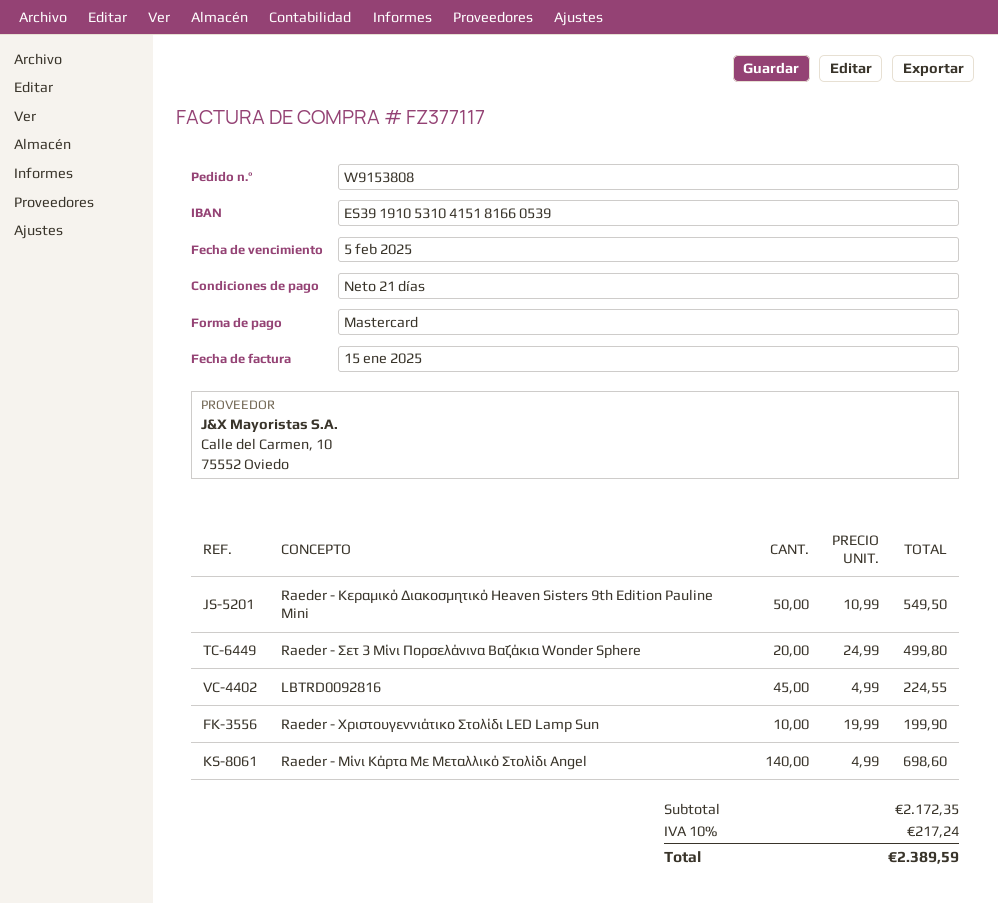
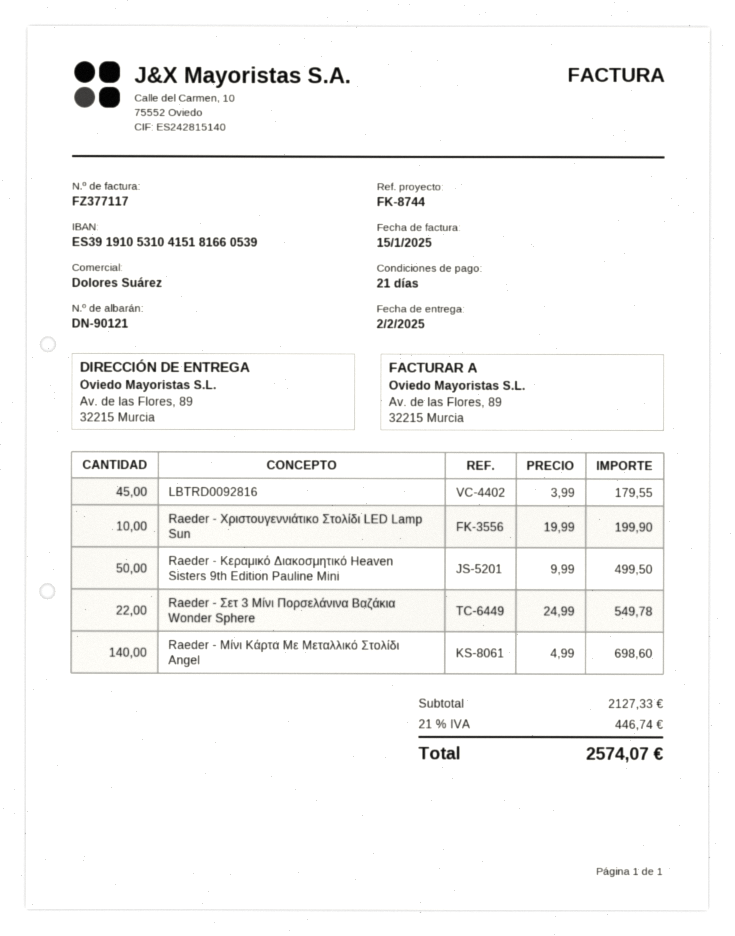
Raeder - Κεραμικό Διακοσμητικό Heaven Sisters 9th Edition Pauline Mini: 50 x 10.99 = 549.50 -> 50 x 9.99 = 499.50
Raeder - Σετ 3 Μίνι Πορσελάνινα Βαζάκια Wonder Sphere: 20 x 24.99 = 499.80 -> 22 x 24.99 = 549.78
LBTRD0092816: 45 x 4.99 = 224.55 -> 45 x 3.99 = 179.55
subtotal: 2172.35 -> 2127.33
tax: 10% = 217.24 -> 21% = 446.74
total: 2389.59 -> 2574.07

